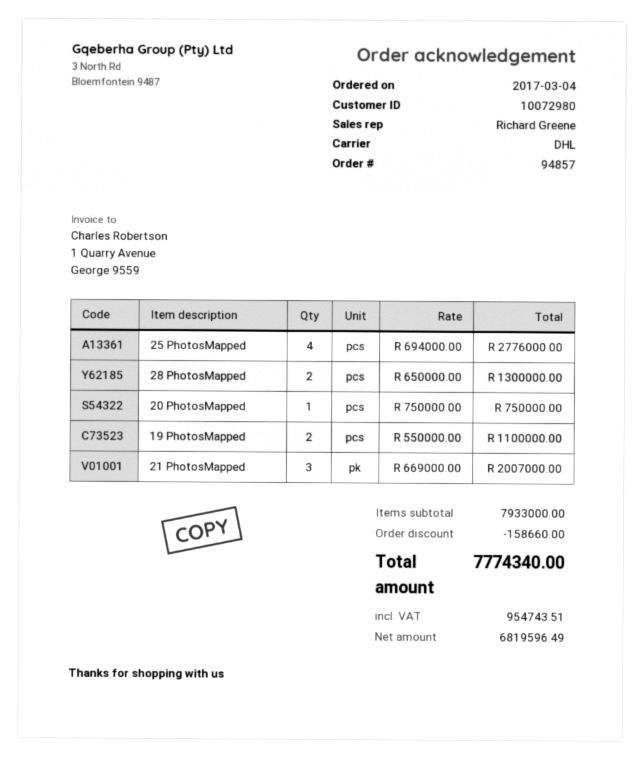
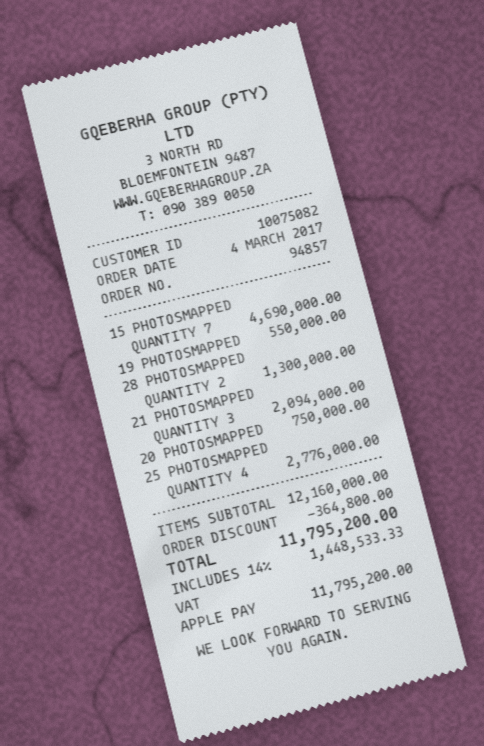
customer number: 10072980 -> 10075082
19 PhotosMapped: 2 for 1100000.00 -> 1 for 550000.00
21 PhotosMapped: 3 for 2007000.00 -> 3 for 2094000.00
15 PHOTOSMAPPED: none -> 7 for 4690000.00
subtotal: 7933000.00 -> 12160000.00
discount: 158660.00 -> 364800.00
tax: 954743.51 -> 1448533.33
total: 7774340.00 -> 11795200.00

